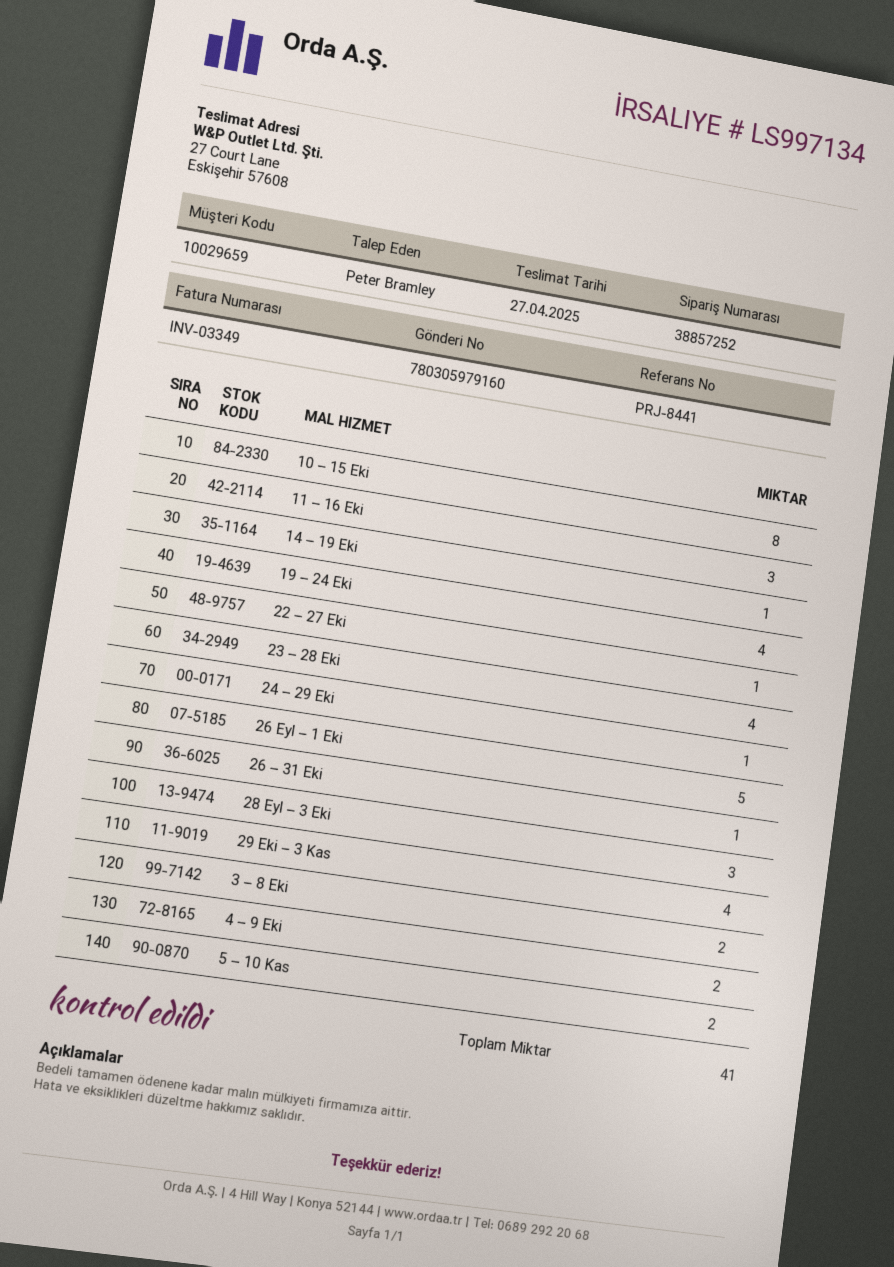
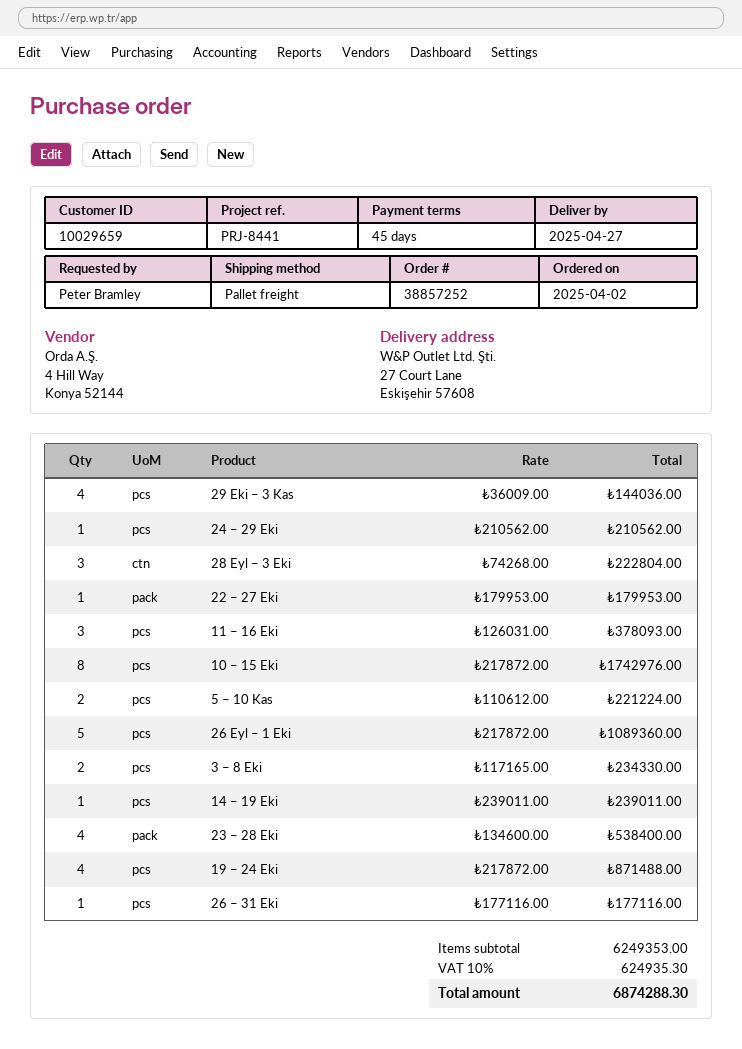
4 – 9 Eki: 2 -> none

